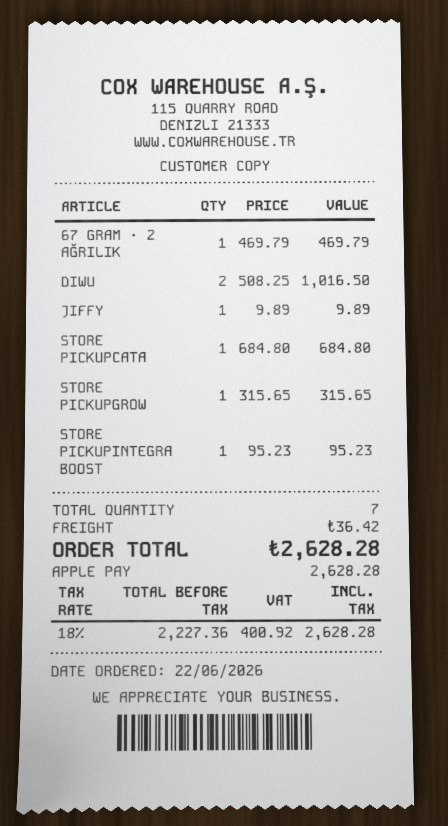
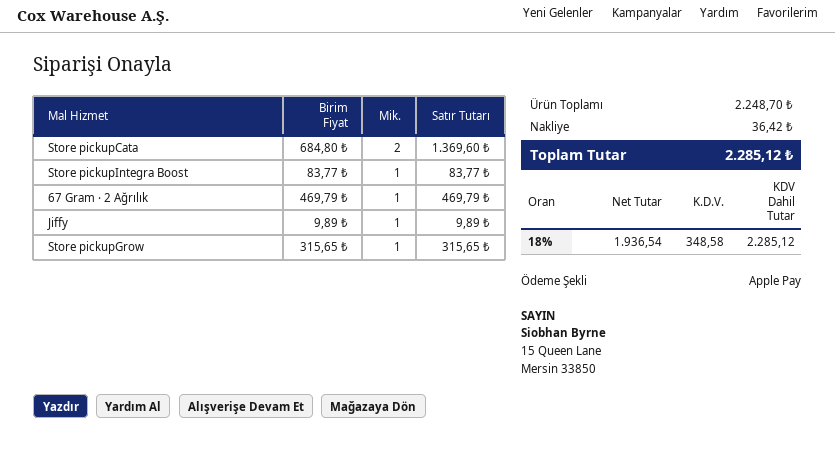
DIWU: 2 x 508.25 = 1016.50 -> none
STORE PICKUPCATA: 1 x 684.80 = 684.80 -> 2 x 684.80 = 1369.60
STORE PICKUPINTEGRA BOOST: 1 x 95.23 = 95.23 -> 1 x 83.77 = 83.77
net: 2227.36 -> 1936.54
tax: 18% = 400.92 -> 18% = 348.58
total: 2628.28 -> 2285.12

